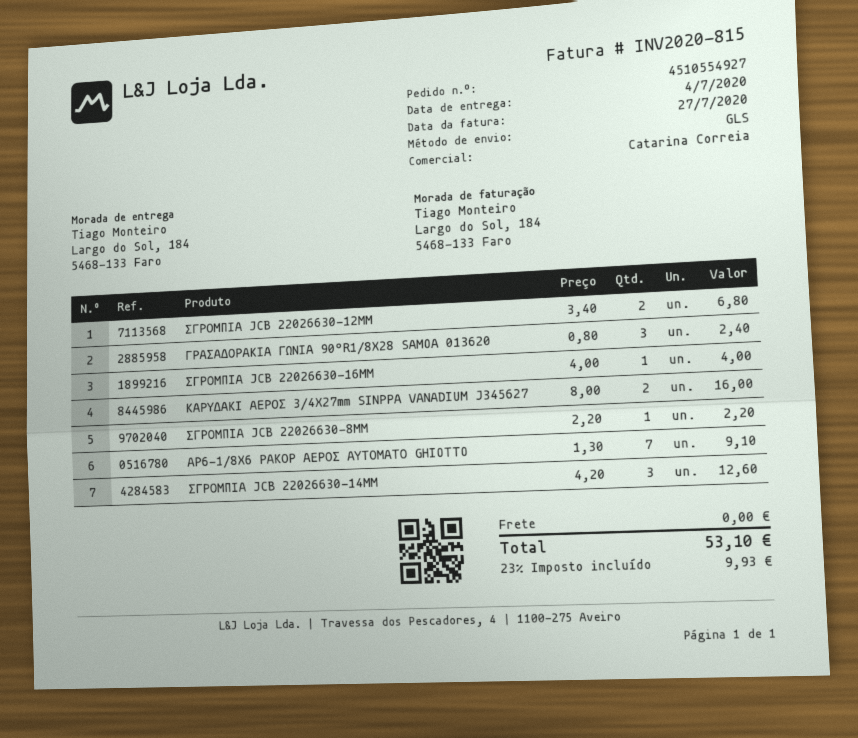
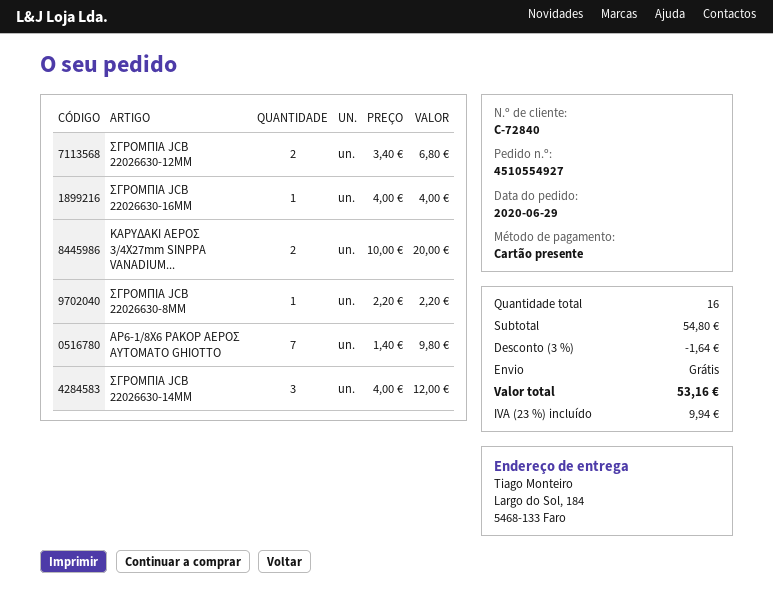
ΓΡΑΣΑΔΟΡΑΚΙΑ ΓΩΝΙΑ 90°R1/8X28 SAMOA 013620: 3 x 0.80 = 2.40 -> none
ΚΑΡΥΔΑΚΙ ΑΕΡΟΣ 3/4Χ27mm SINPPA VANADIUM J345627: 2 x 8.00 = 16.00 -> 2 x 10.00 = 20.00
AP6-1/8X6 ΡΑΚΟΡ ΑΕΡΟΣ ΑΥΤΟΜΑΤΟ GHIOTTO: 7 x 1.30 = 9.10 -> 7 x 1.40 = 9.80
ΣΓΡΟΜΠΙΑ JCB 22026630-14MM: 3 x 4.20 = 12.60 -> 3 x 4.00 = 12.00
discount: none -> 3% = 1.64
tax: 23% = 9.93 -> 23% = 9.94
total: 53.10 -> 53.16

